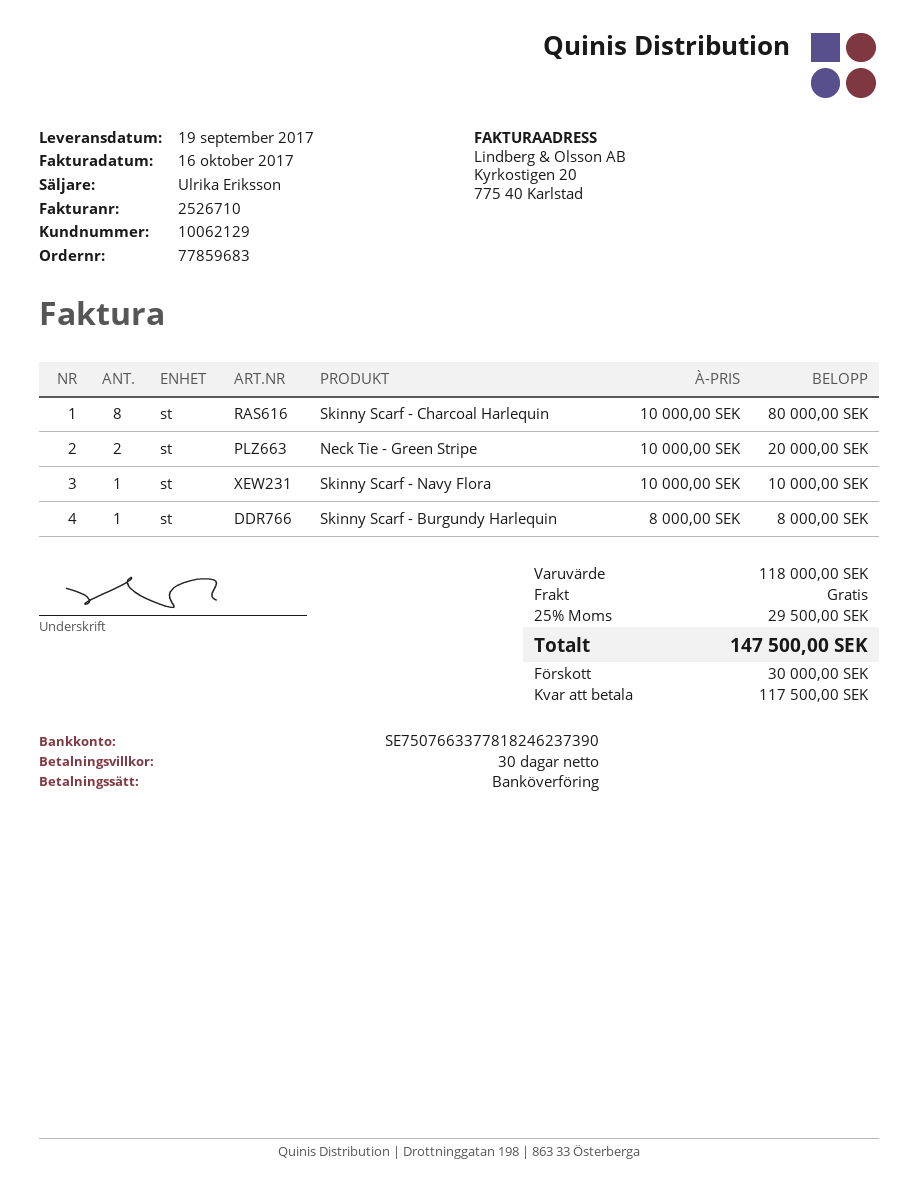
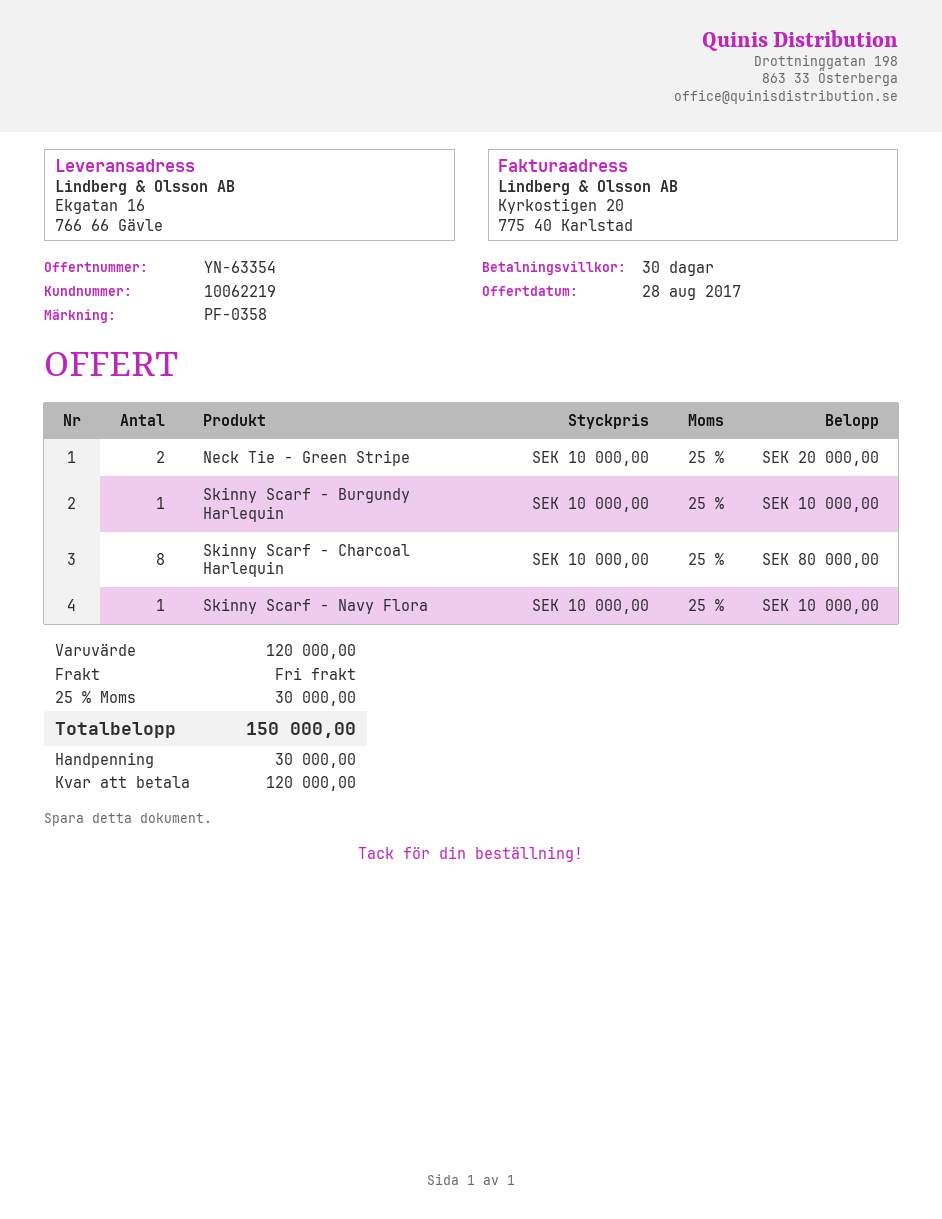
customer number: 10062129 -> 10062219
Skinny Scarf - Burgundy Harlequin: 1 x 8000.00 = 8000.00 -> 1 x 10000.00 = 10000.00
subtotal: 118000.00 -> 120000.00
tax: 25% = 29500.00 -> 25% = 30000.00
total: 147500.00 -> 150000.00
balance: 117500.00 -> 120000.00

